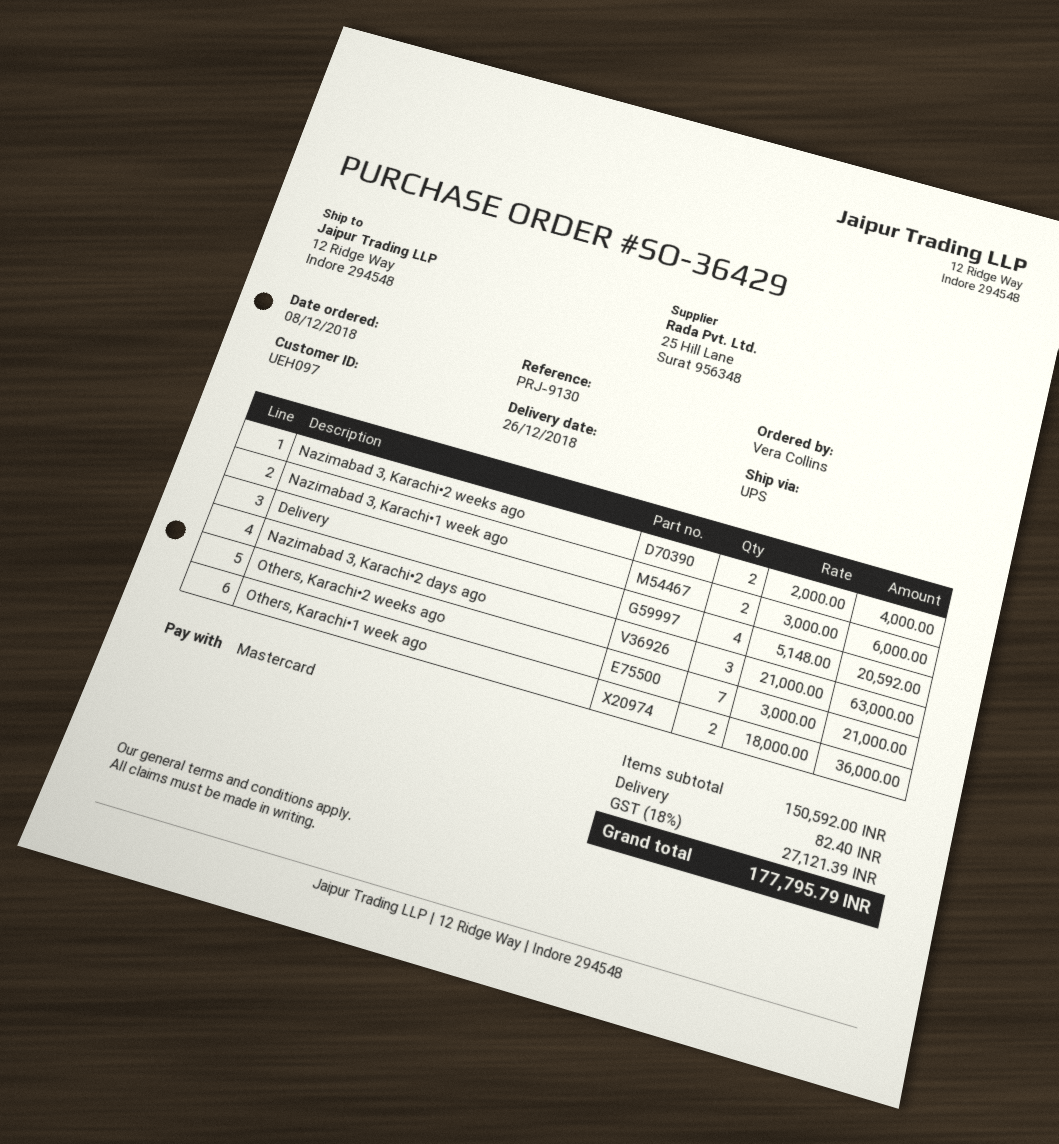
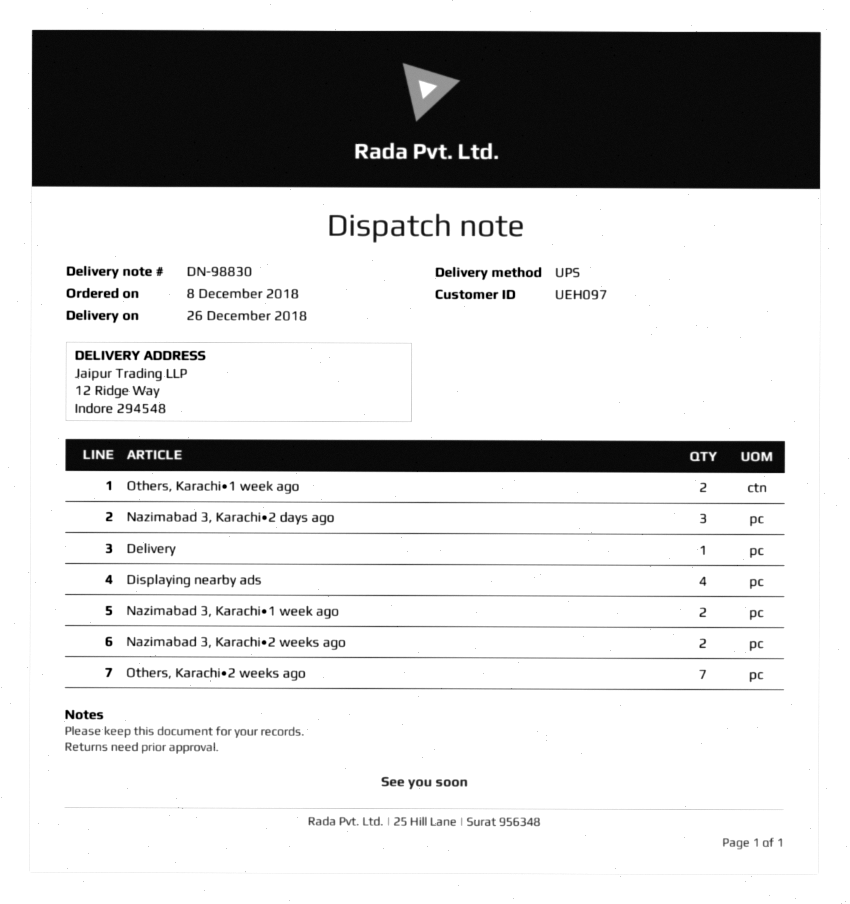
Delivery: 4 -> 1
Displaying nearby ads: none -> 4

